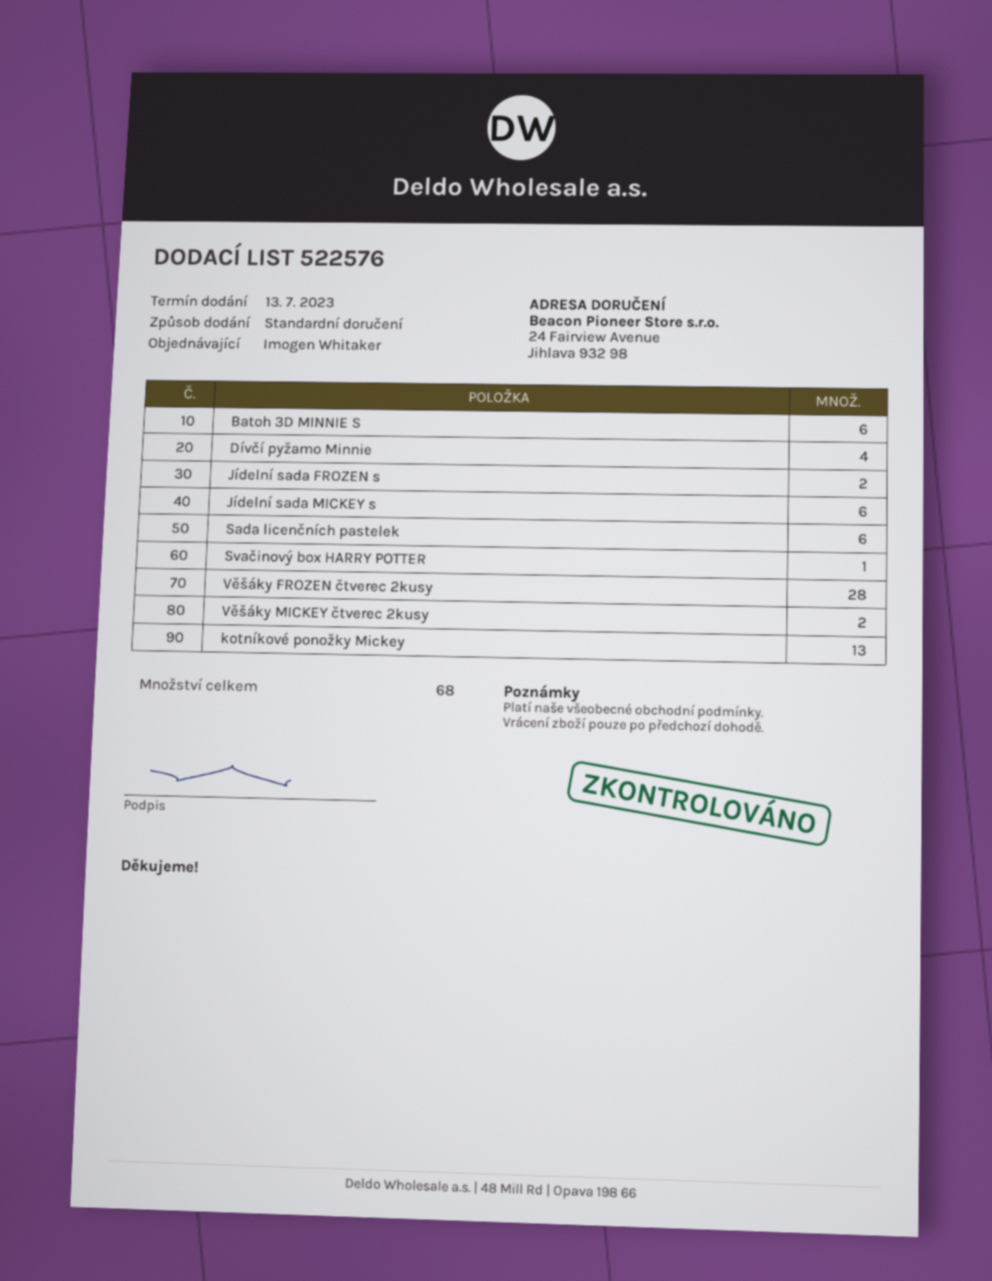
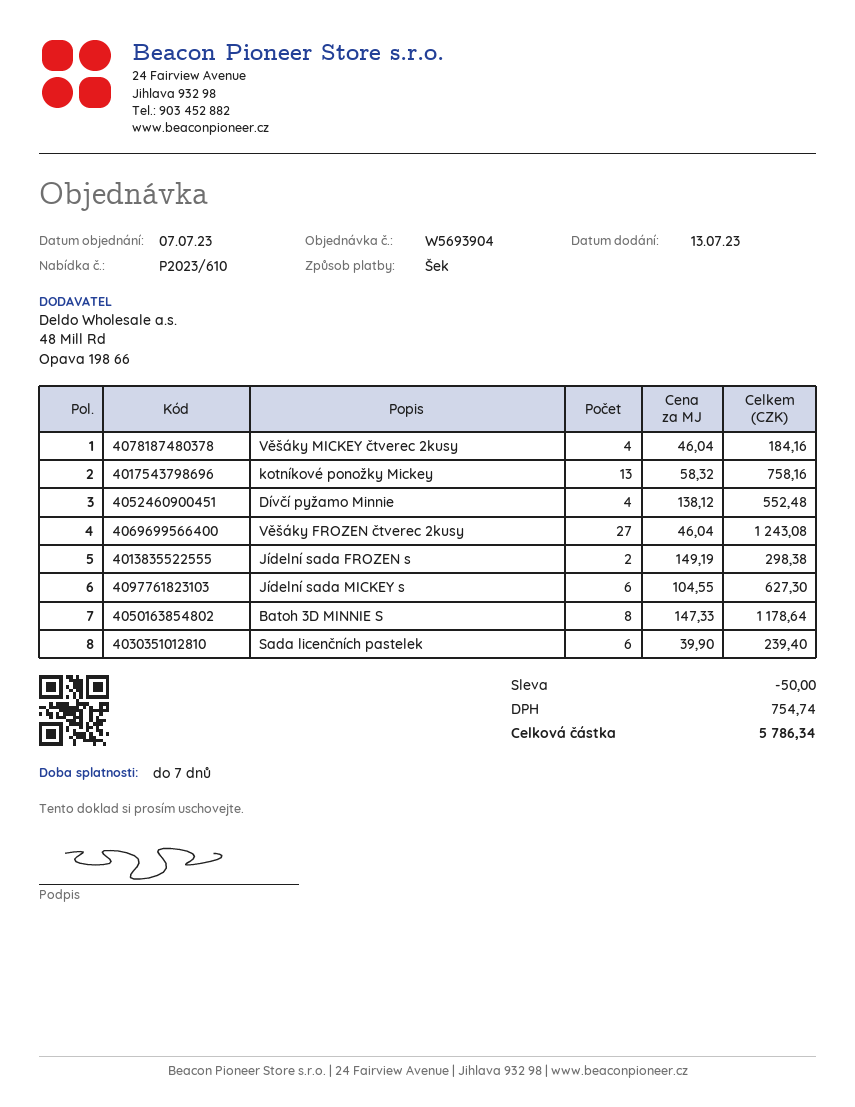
Batoh 3D MINNIE S: 6 -> 8
Svačinový box HARRY POTTER: 1 -> none
Věšáky FROZEN čtverec 2kusy: 28 -> 27
Věšáky MICKEY čtverec 2kusy: 2 -> 4

